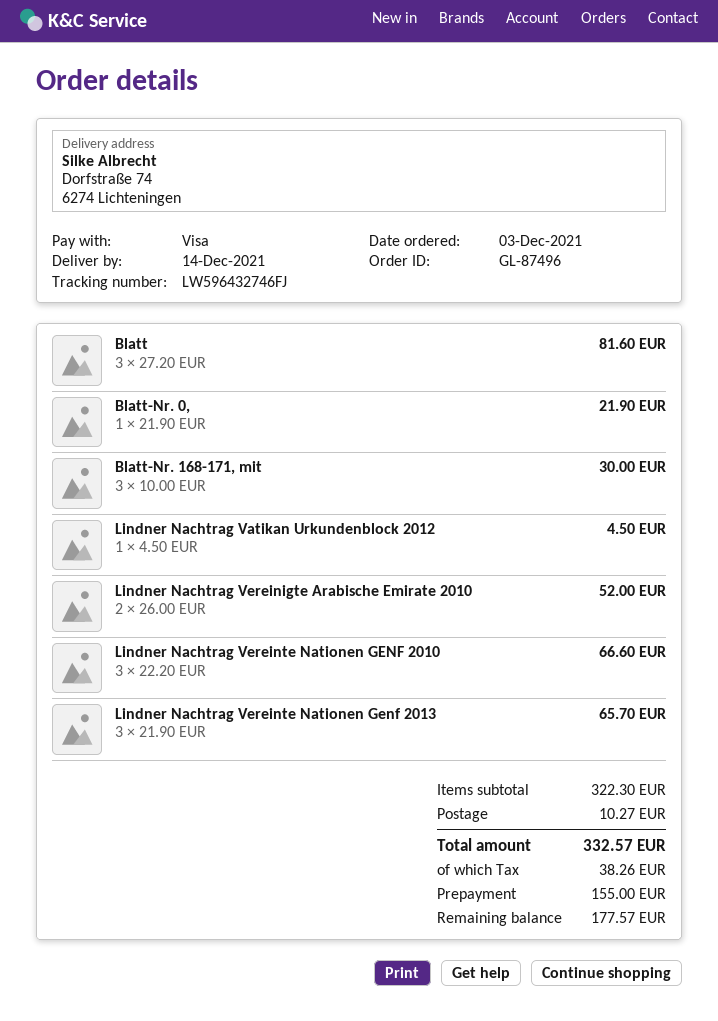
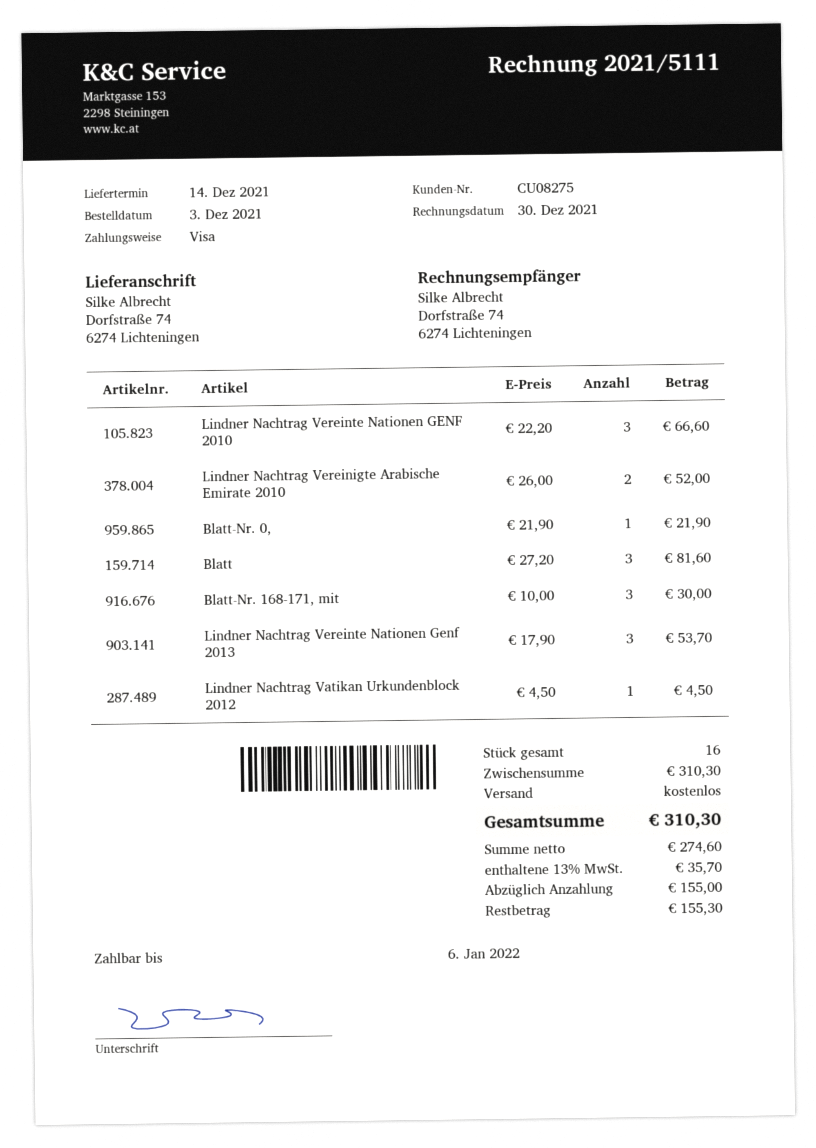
Lindner Nachtrag Vereinte Nationen Genf 2013: 3 x 21.90 = 65.70 -> 3 x 17.90 = 53.70
subtotal: 322.30 -> 310.30
shipping: 10.27 -> 0.00
tax: 38.26 -> 35.70
total: 332.57 -> 310.30
balance: 177.57 -> 155.30

